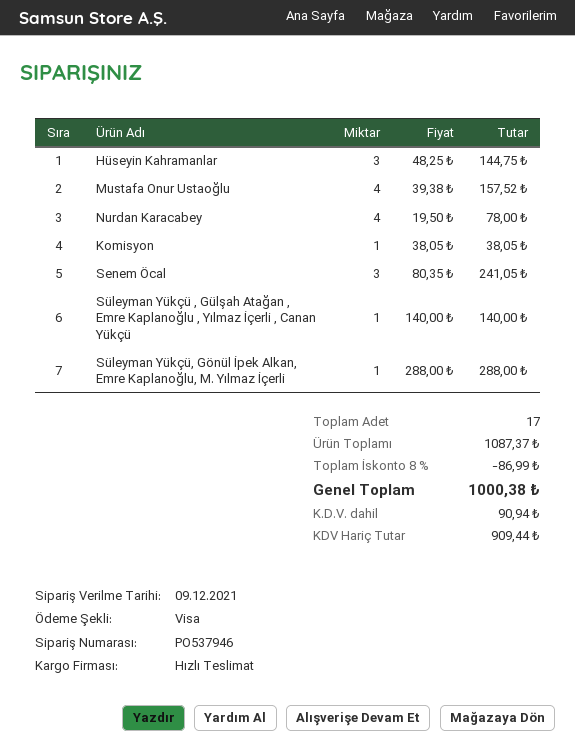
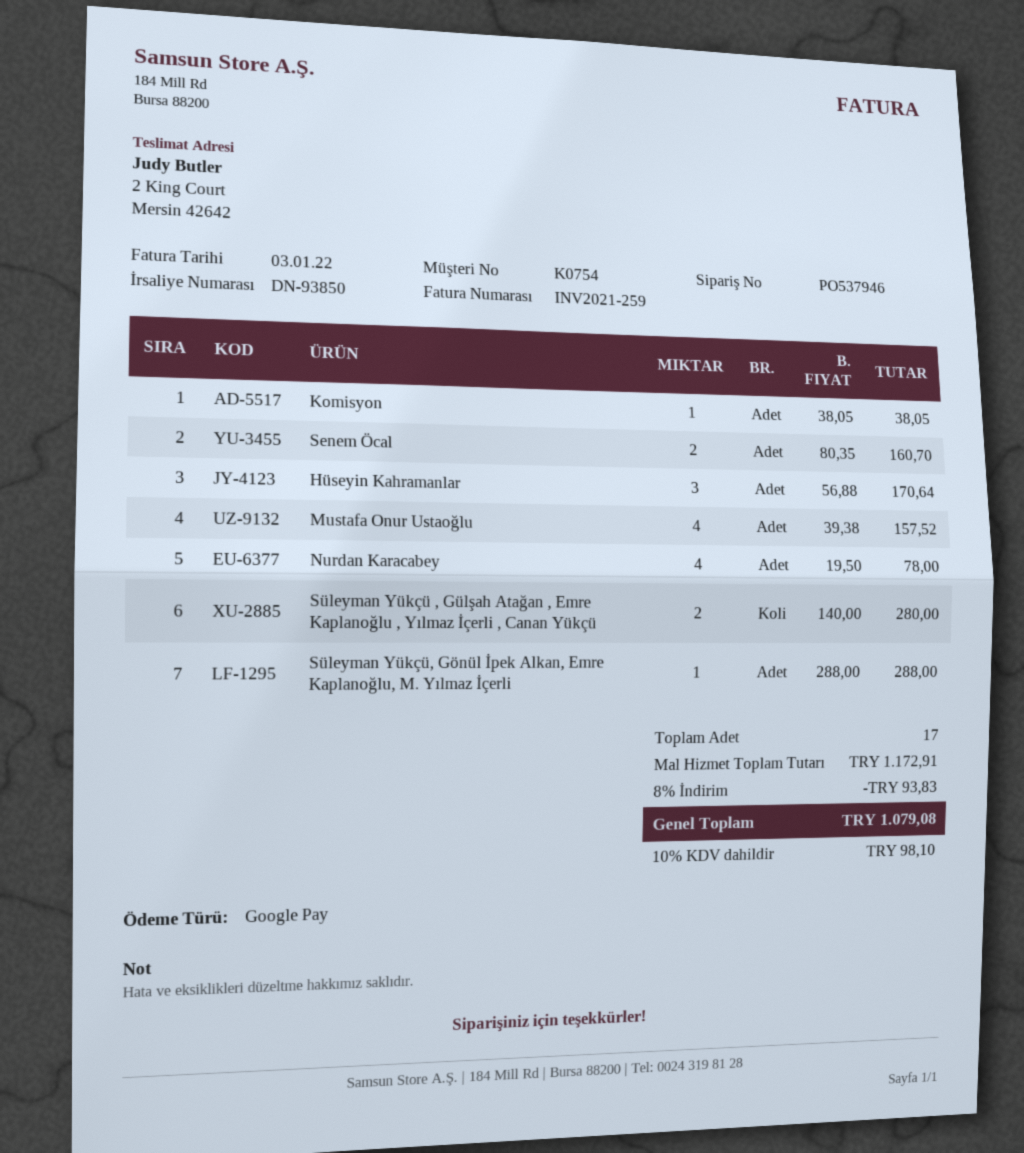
payment method: Visa -> Google Pay
Hüseyin Kahramanlar: 3 x 48.25 = 144.75 -> 3 x 56.88 = 170.64
Senem Öcal: 3 x 80.35 = 241.05 -> 2 x 80.35 = 160.70
Süleyman Yükçü , Gülşah Atağan , Emre Kaplanoğlu , Yılmaz İçerli , Canan Yükçü: 1 x 140.00 = 140.00 -> 2 x 140.00 = 280.00
subtotal: 1087.37 -> 1172.91
discount: 8% = 86.99 -> 8% = 93.83
tax: 90.94 -> 98.10
total: 1000.38 -> 1079.08

